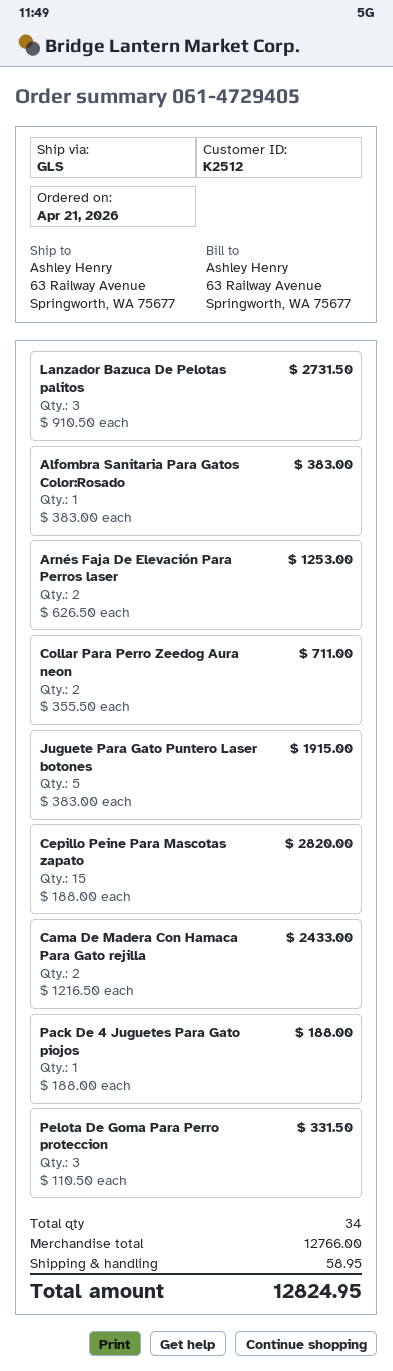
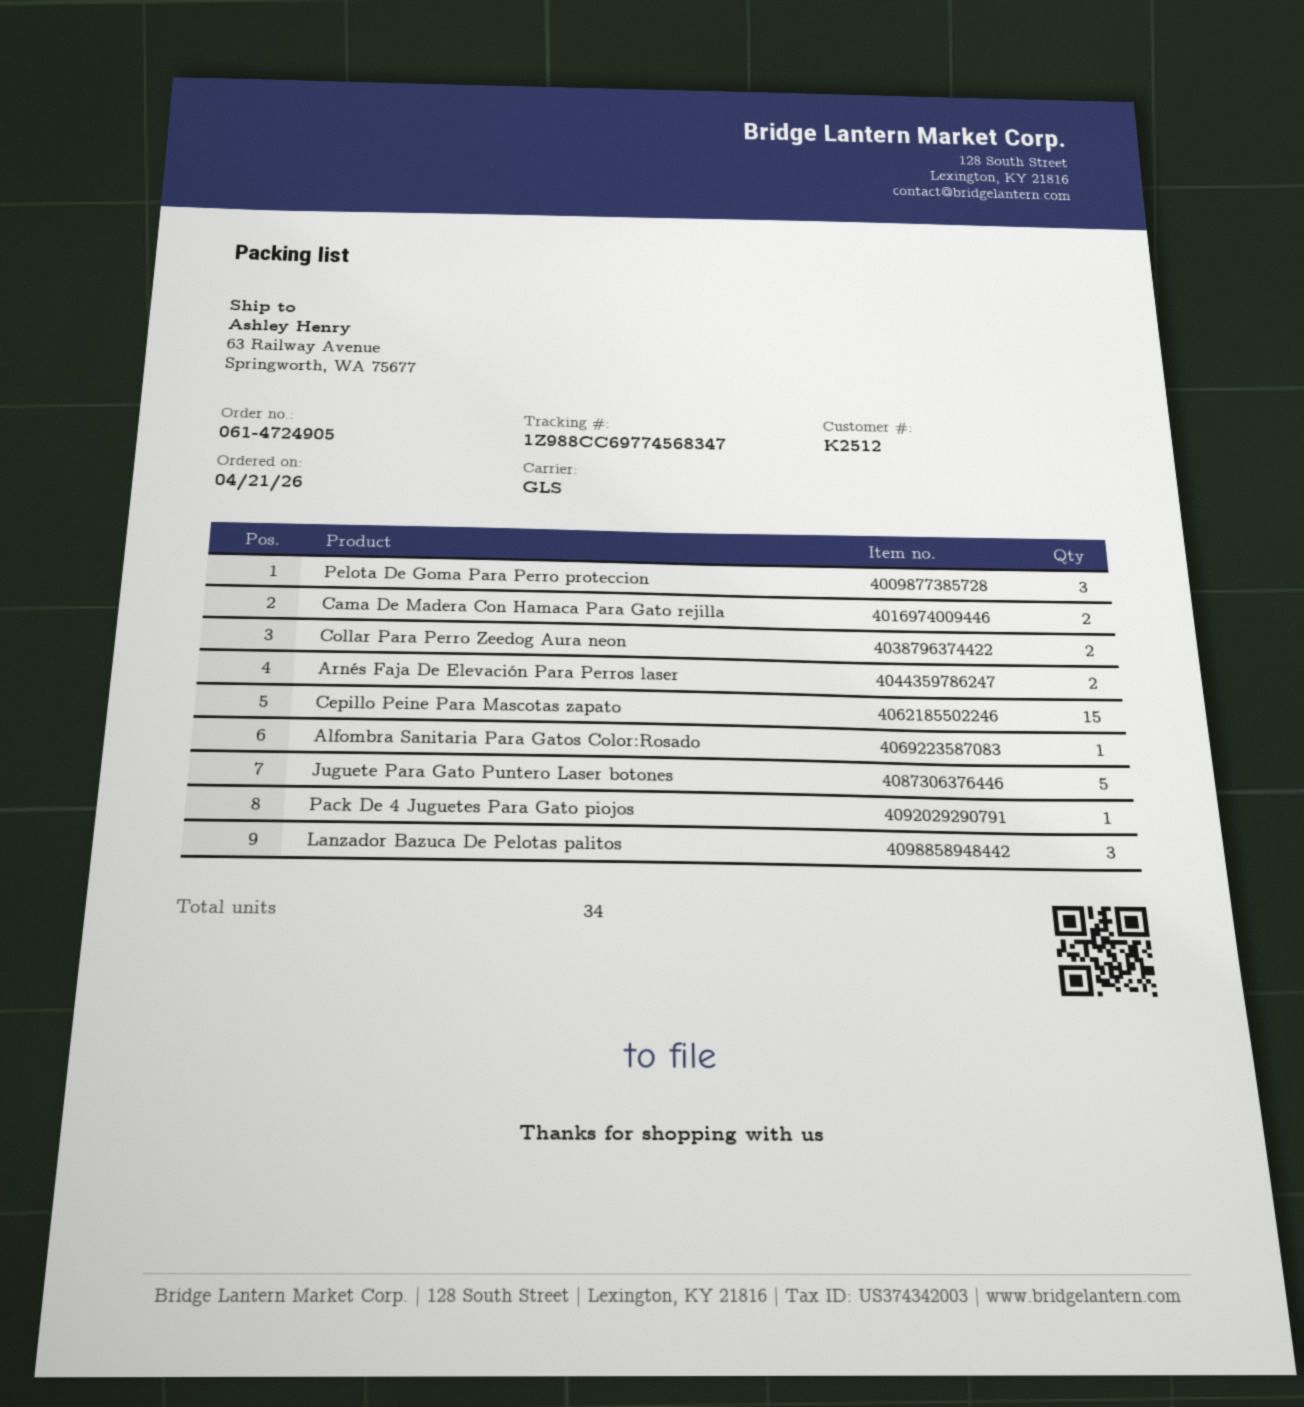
order number: 061-4729405 -> 061-4724905

